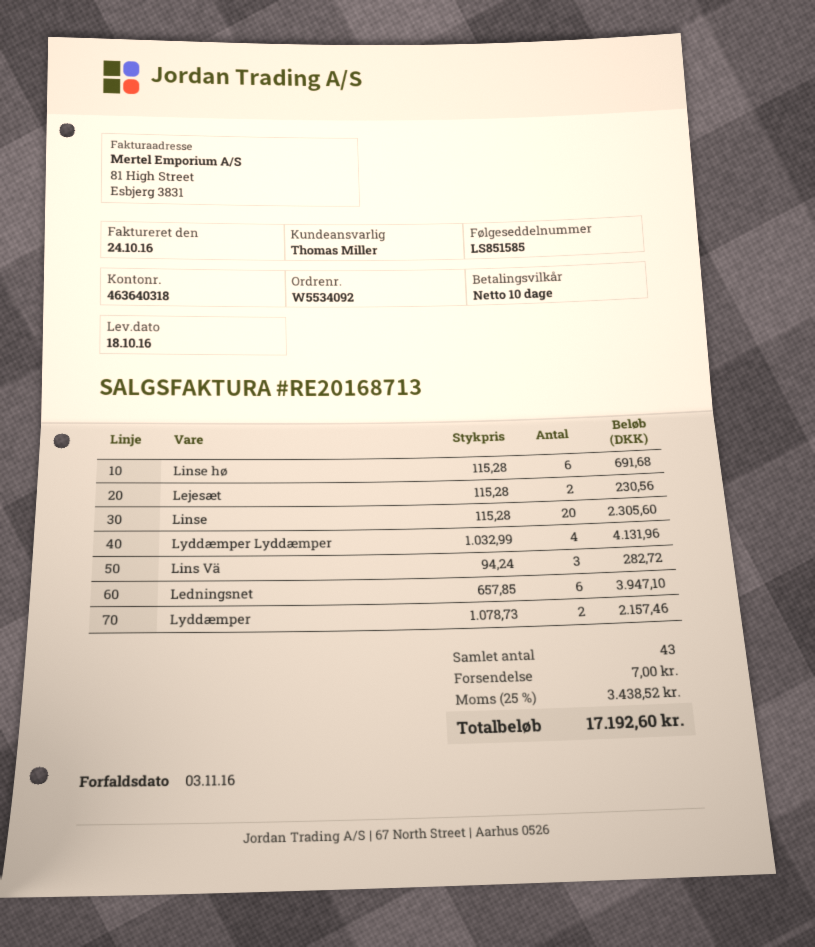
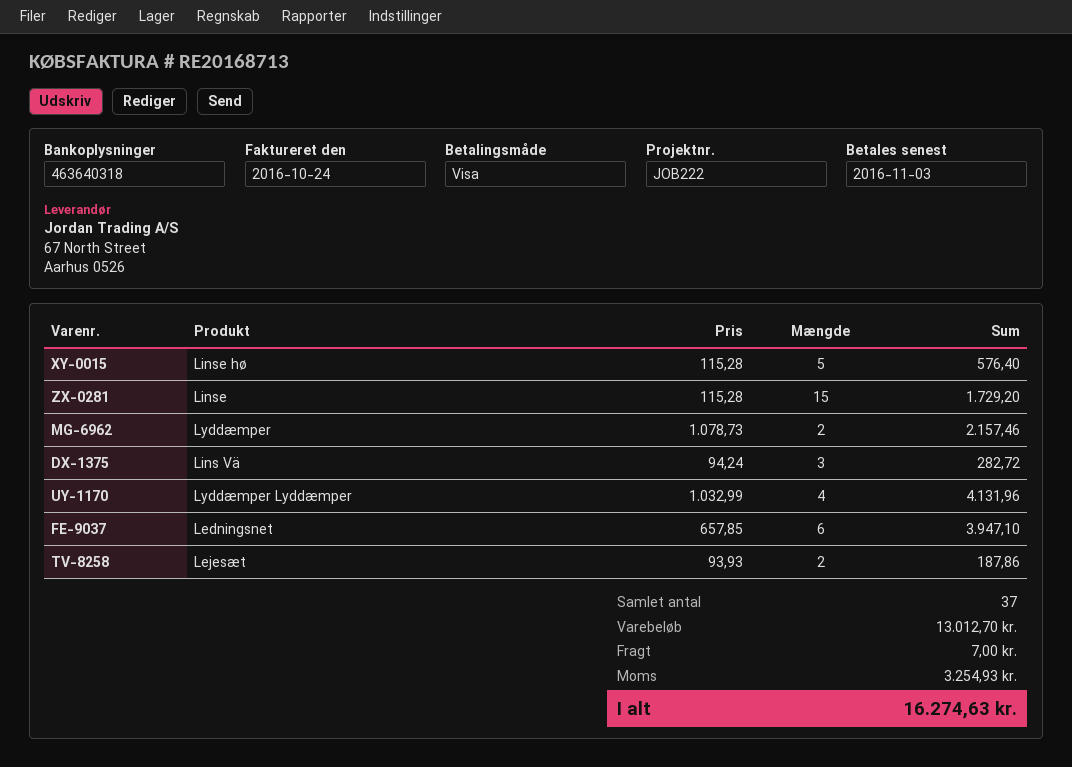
Linse hø: 6 x 115.28 = 691.68 -> 5 x 115.28 = 576.40
Lejesæt: 2 x 115.28 = 230.56 -> 2 x 93.93 = 187.86
Linse: 20 x 115.28 = 2305.60 -> 15 x 115.28 = 1729.20
total quantity: 43 -> 37
tax: 3438.52 -> 3254.93
total: 17192.60 -> 16274.63

